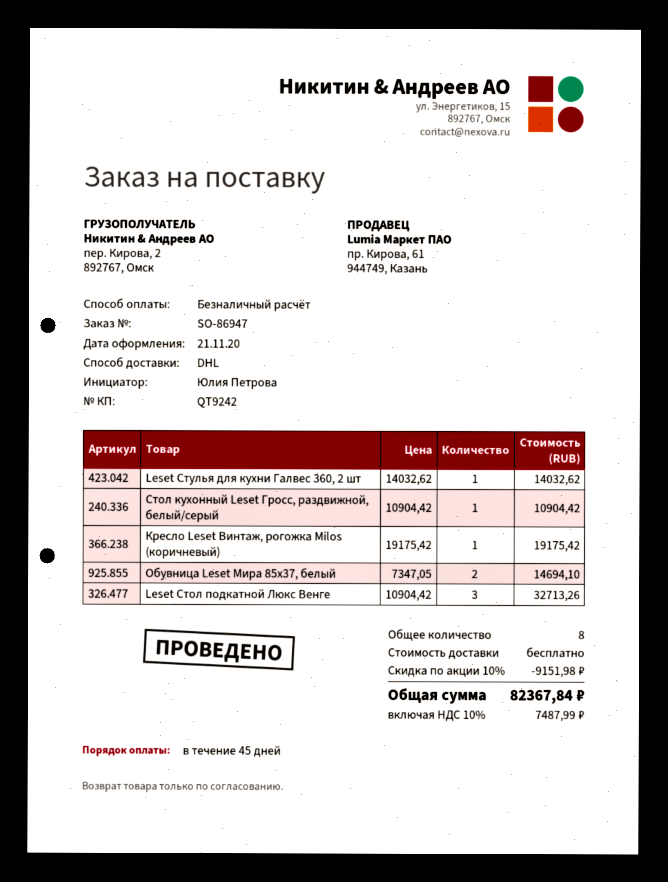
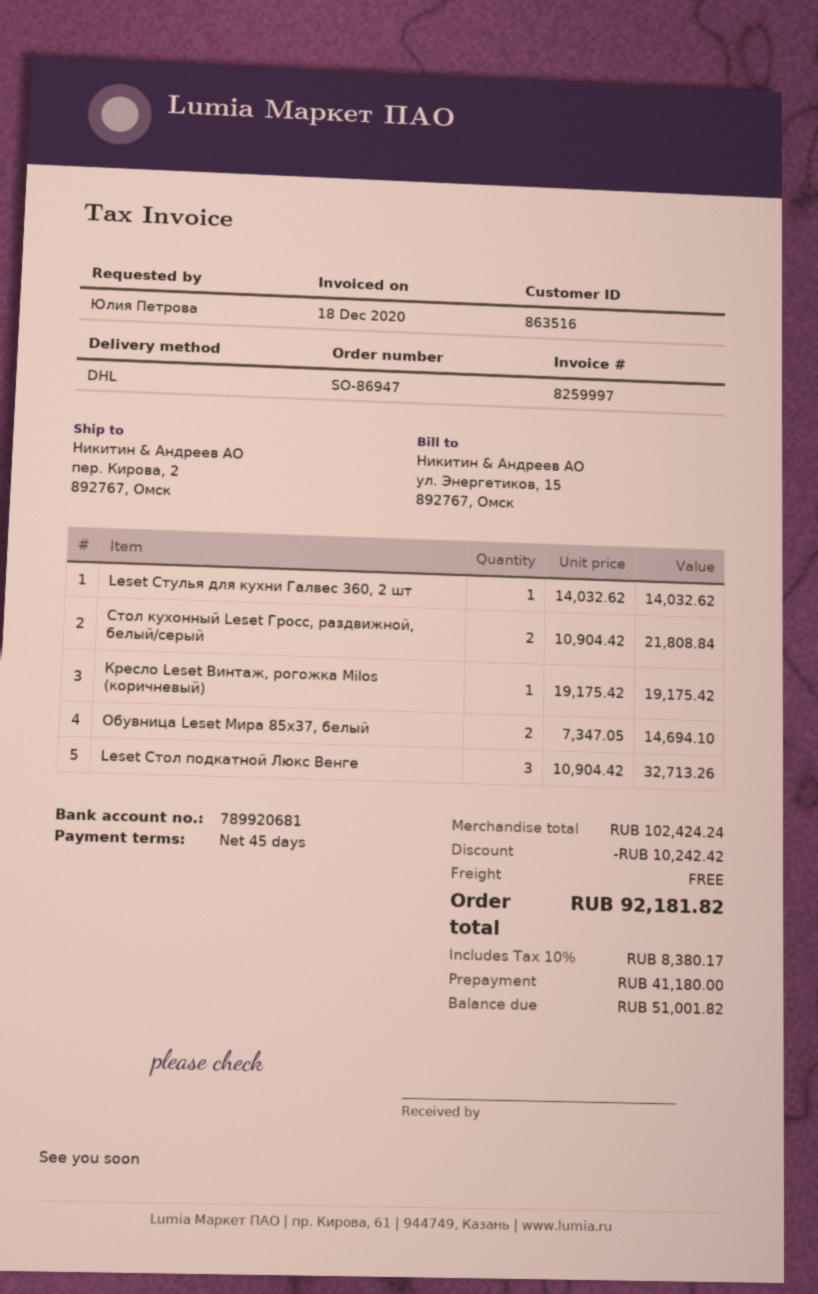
Стол кухонный Leset Гросс, раздвижной, белый/серый: 1 x 10904.42 = 10904.42 -> 2 x 10904.42 = 21808.84
discount: 9151.98 -> 10242.42
tax: 10% = 7487.99 -> 10% = 8380.17
total: 82367.84 -> 92181.82

